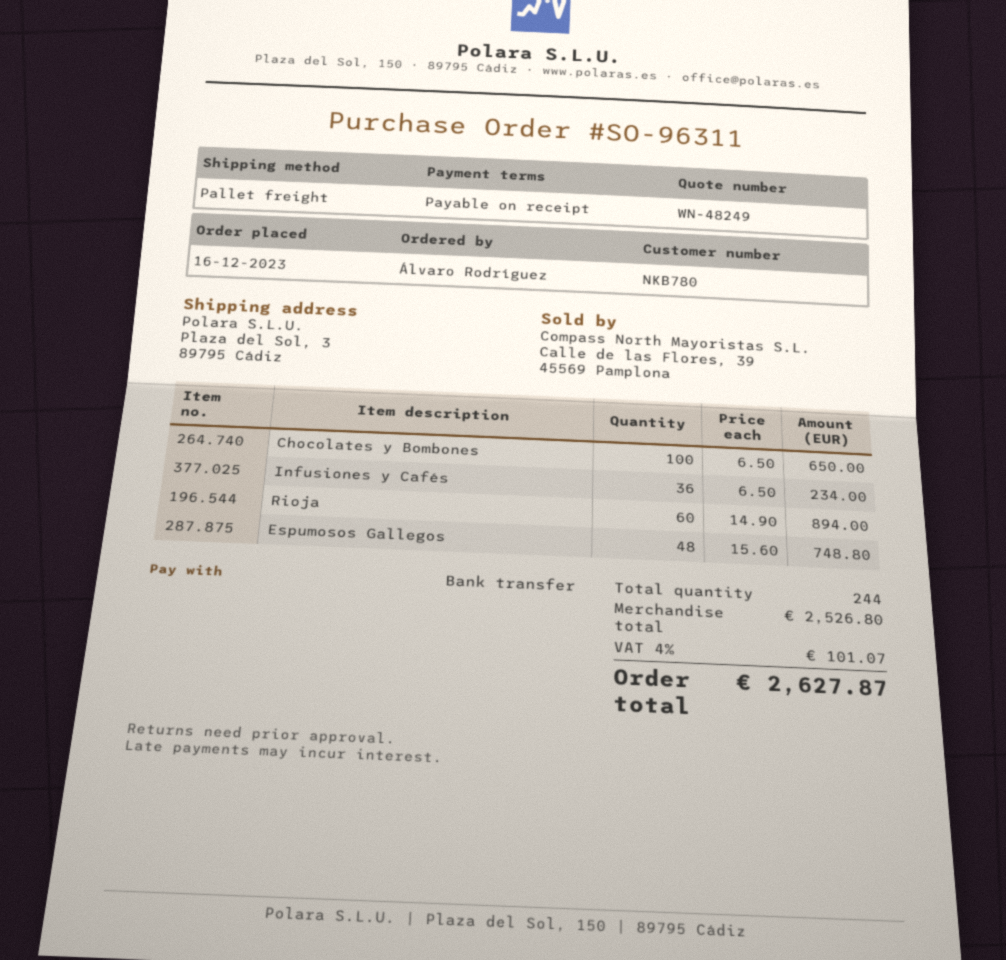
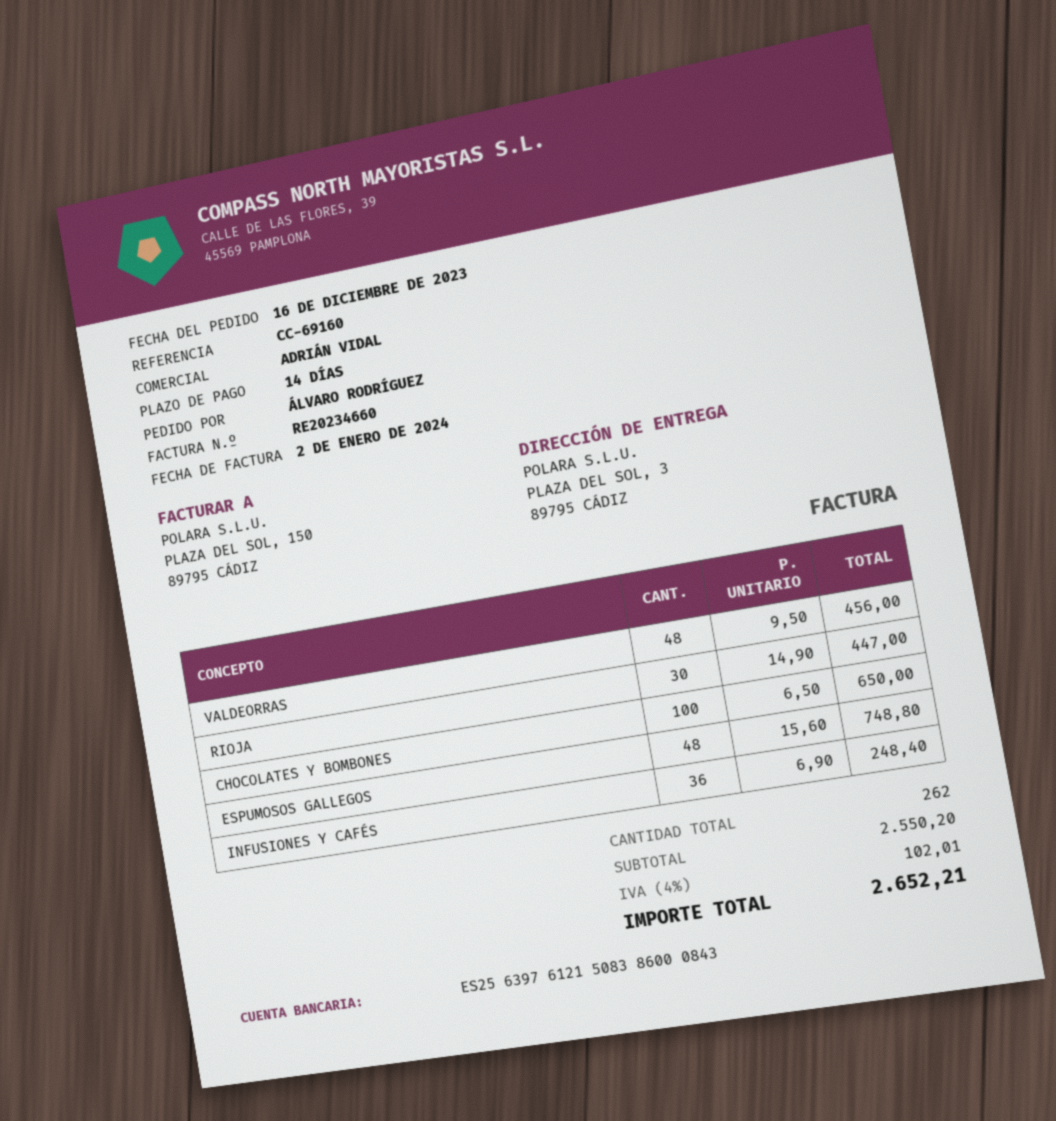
payment terms: on receipt -> 14 days
Infusiones y Cafés: 36 x 6.50 = 234.00 -> 36 x 6.90 = 248.40
Rioja: 60 x 14.90 = 894.00 -> 30 x 14.90 = 447.00
VALDEORRAS: none -> 48 x 9.50 = 456.00
total quantity: 244 -> 262
subtotal: 2526.80 -> 2550.20
tax: 4% = 101.07 -> 4% = 102.01
total: 2627.87 -> 2652.21

